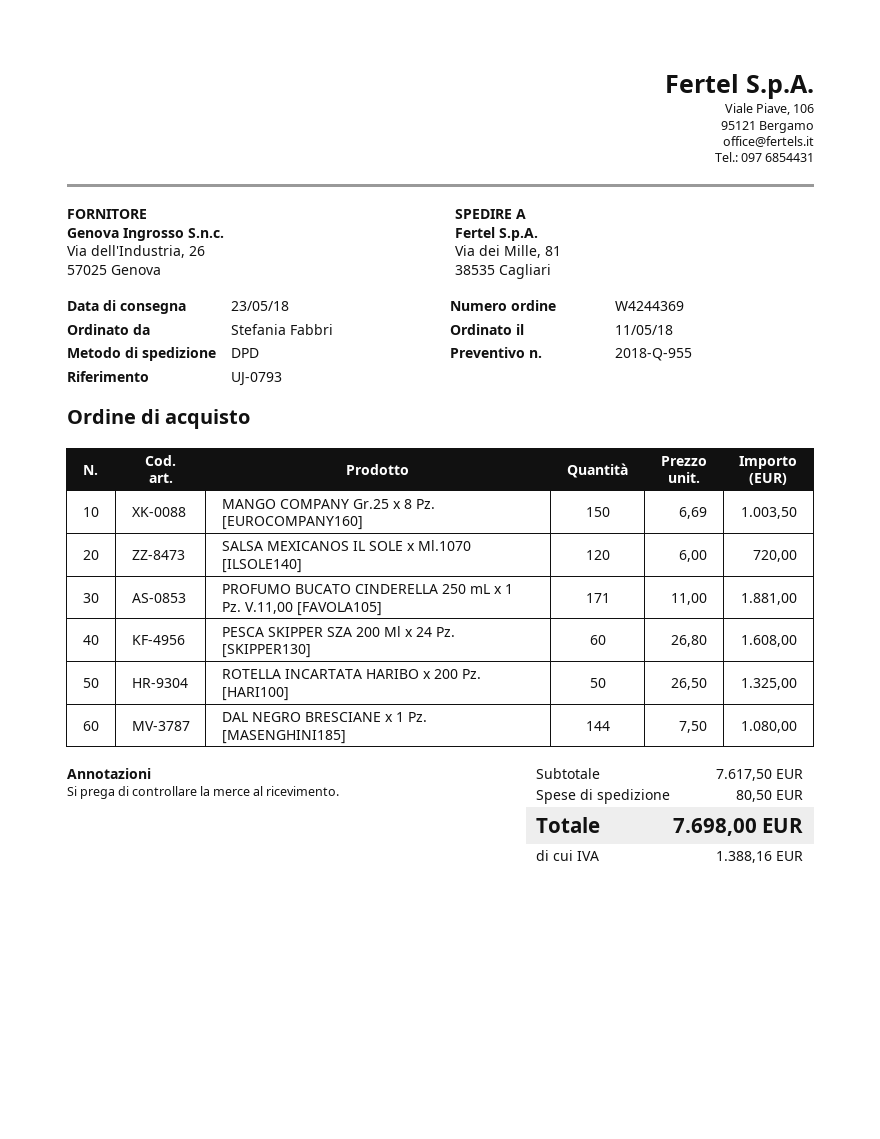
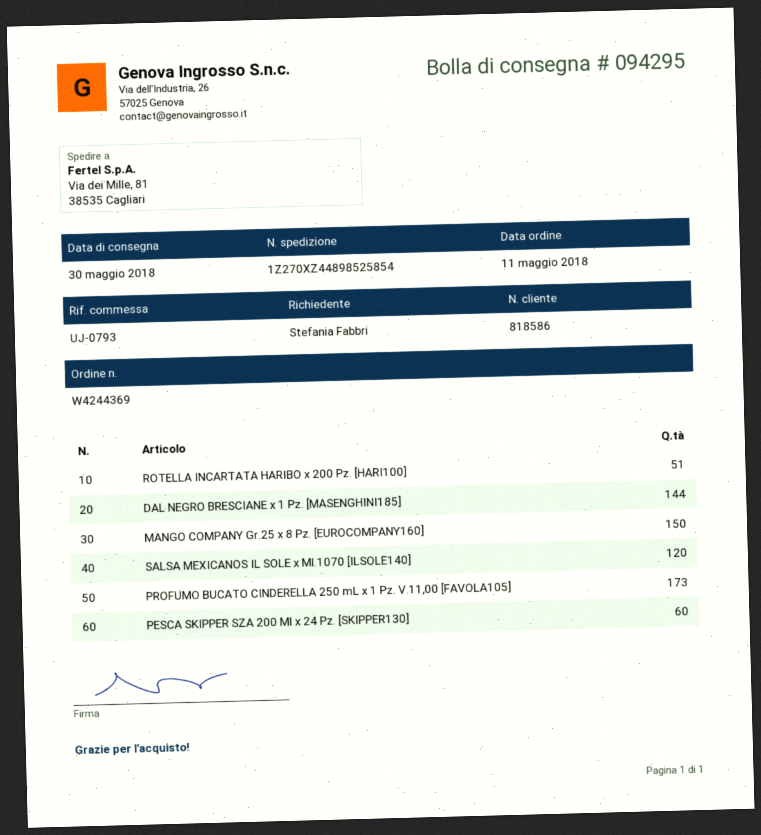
delivery date: 2018-05-23 -> 2018-05-30
PROFUMO BUCATO CINDERELLA 250 mL x 1 Pz. V.11,00 [FAVOLA105]: 171 -> 173
ROTELLA INCARTATA HARIBO x 200 Pz. [HARI100]: 50 -> 51

